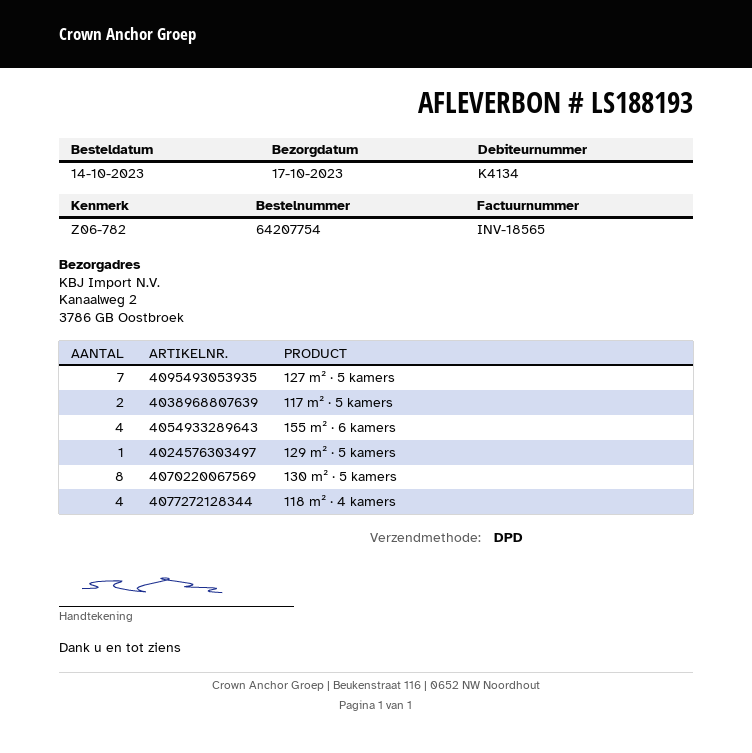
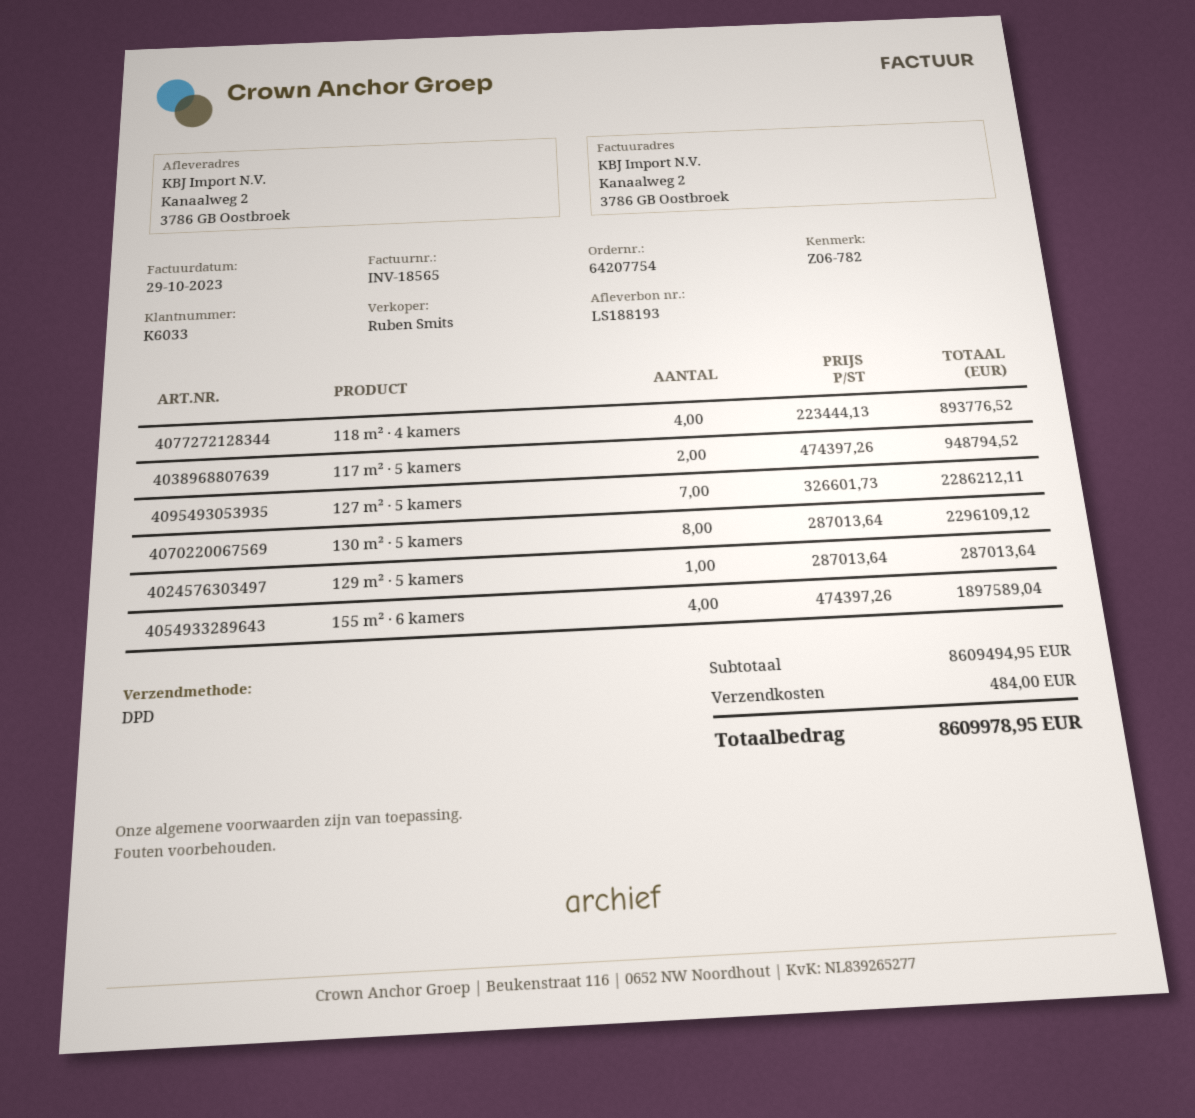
customer number: K4134 -> K6033

